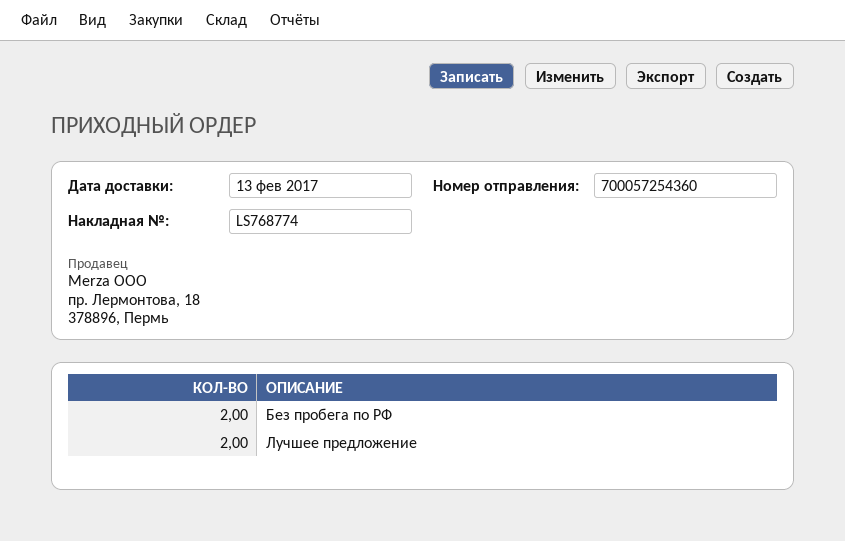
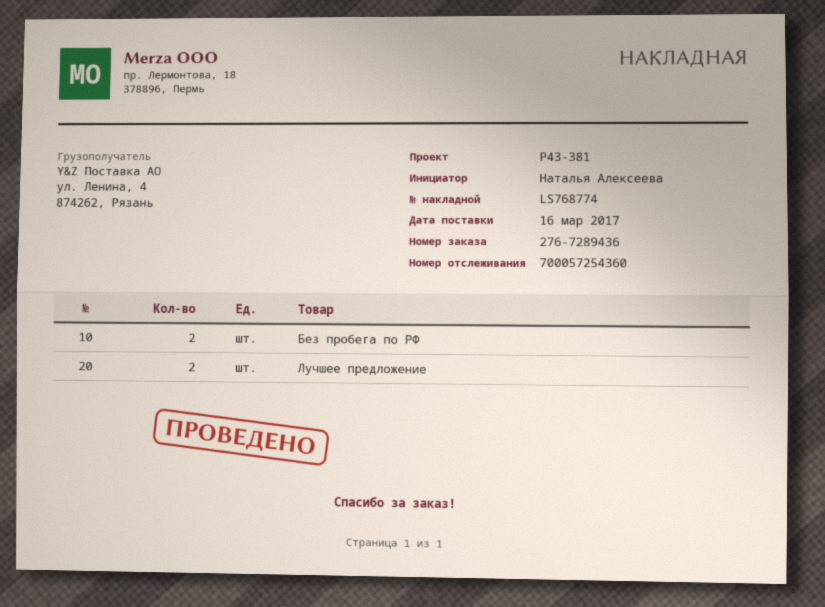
delivery date: 2017-02-13 -> 2017-03-16

